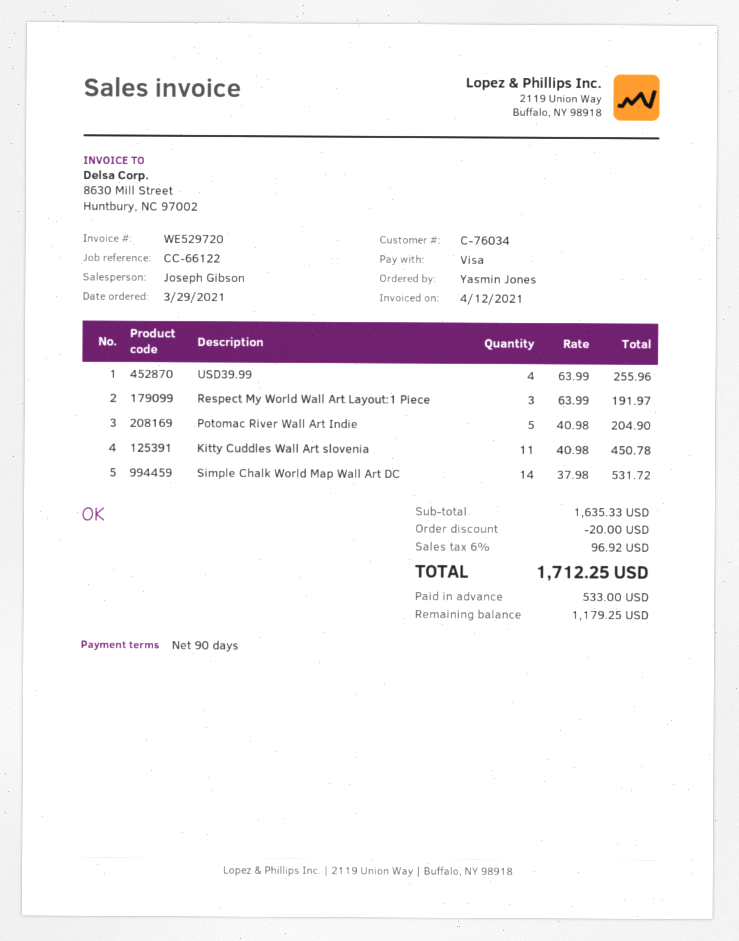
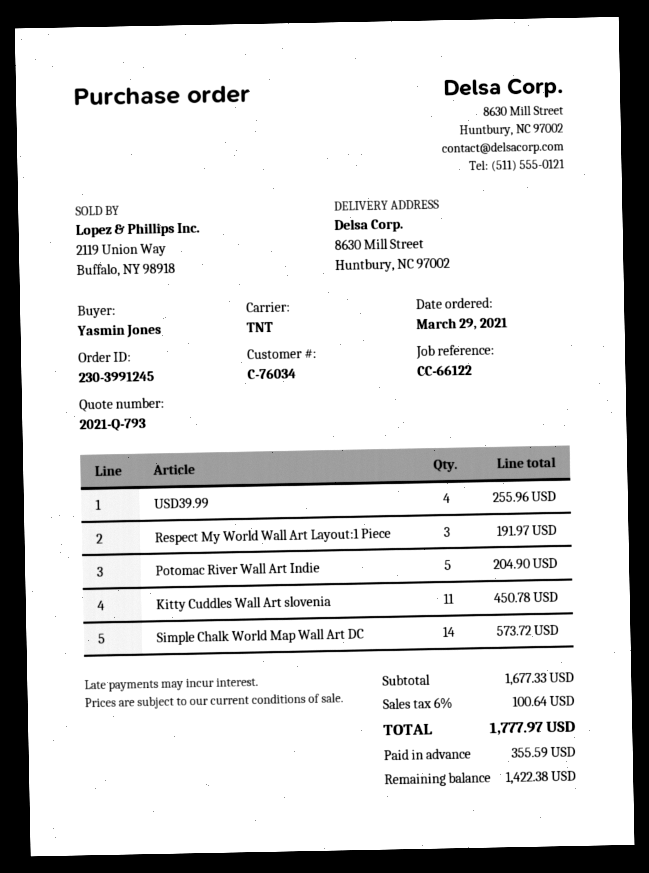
Simple Chalk World Map Wall Art DC: 14 for 531.72 -> 14 for 573.72
subtotal: 1635.33 -> 1677.33
discount: 20.00 -> none
tax: 6% = 96.92 -> 6% = 100.64
total: 1712.25 -> 1777.97
deposit: 533.00 -> 355.59
balance: 1179.25 -> 1422.38

